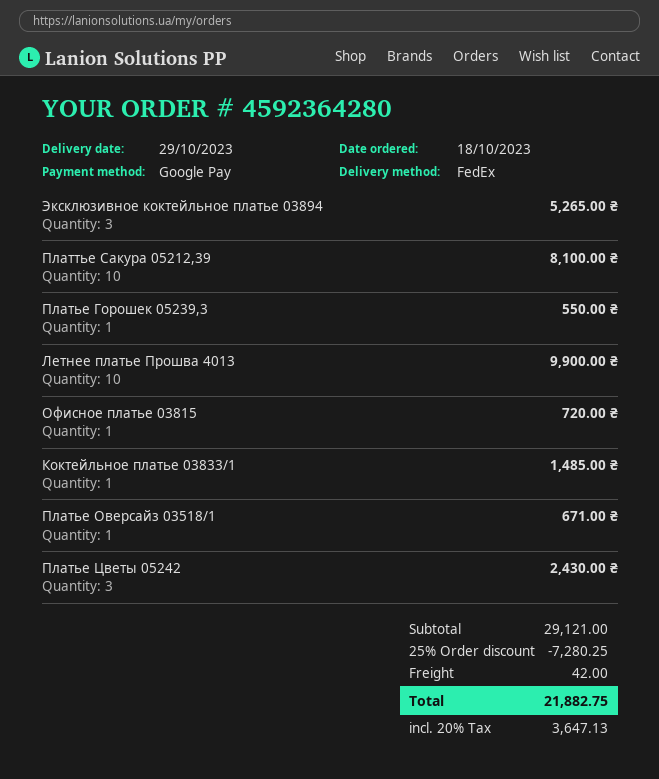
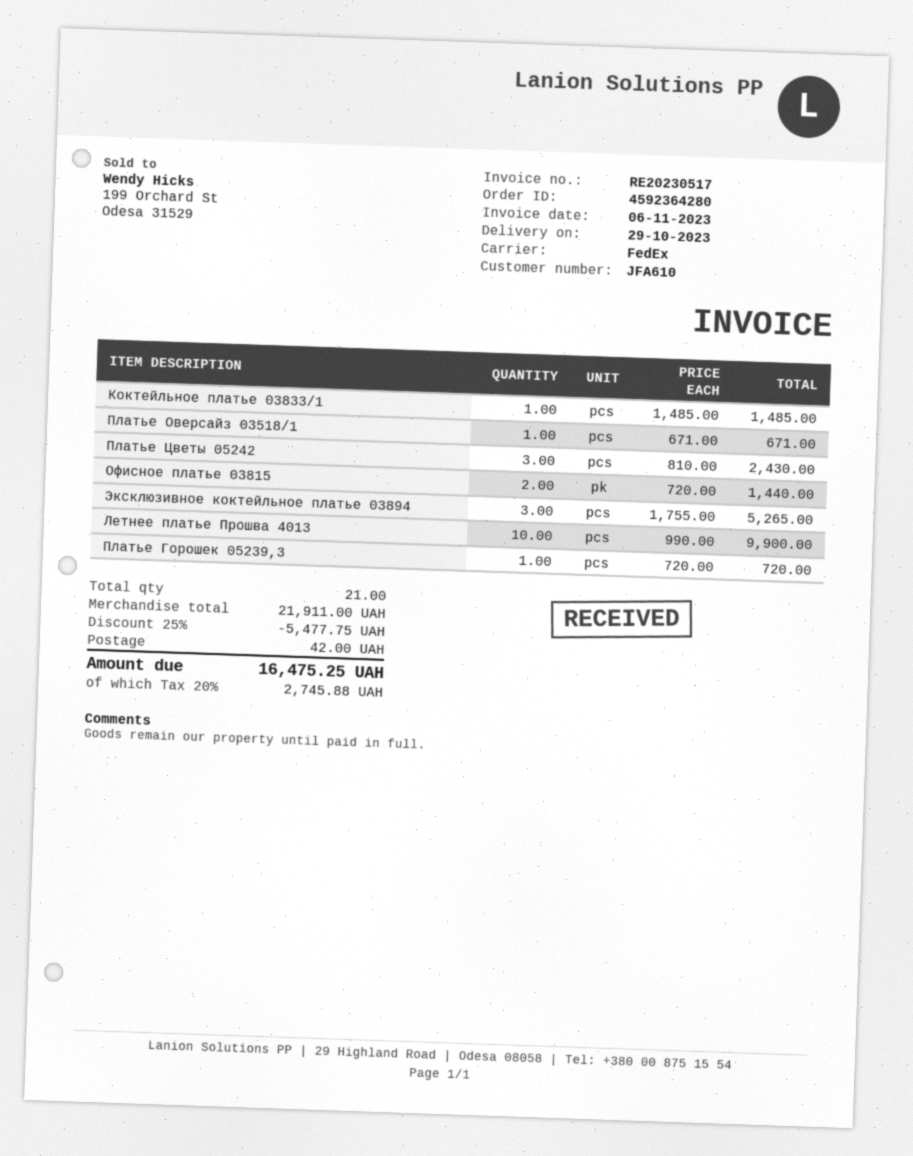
Платтье Сакура 05212,39: 10 for 8100.00 -> none
Платье Горошек 05239,3: 1 for 550.00 -> 1 for 720.00
Офисное платье 03815: 1 for 720.00 -> 2 for 1440.00
subtotal: 29121.00 -> 21911.00
discount: 25% = 7280.25 -> 25% = 5477.75
tax: 20% = 3647.13 -> 20% = 2745.88
total: 21882.75 -> 16475.25

